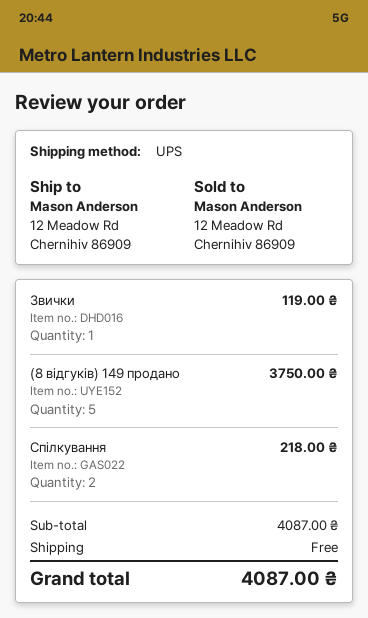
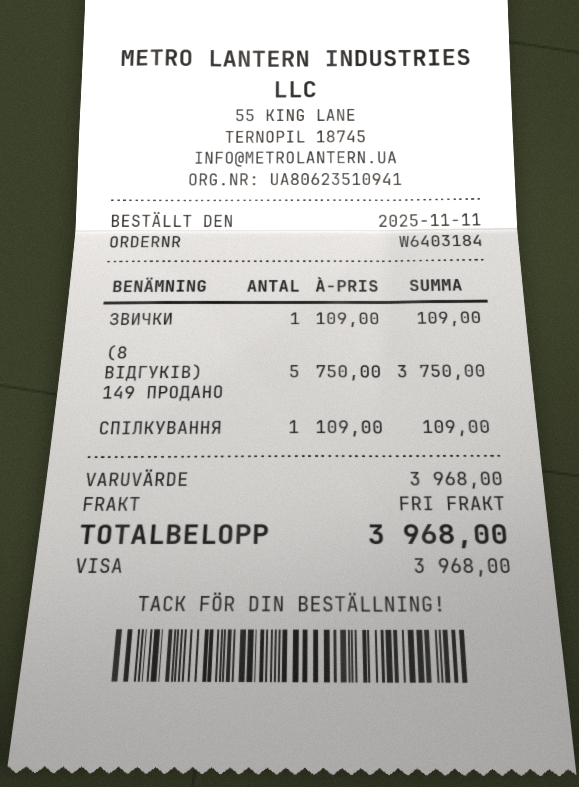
Звички: 1 for 119.00 -> 1 for 109.00
Спілкування: 2 for 218.00 -> 1 for 109.00
subtotal: 4087.00 -> 3968.00
total: 4087.00 -> 3968.00

